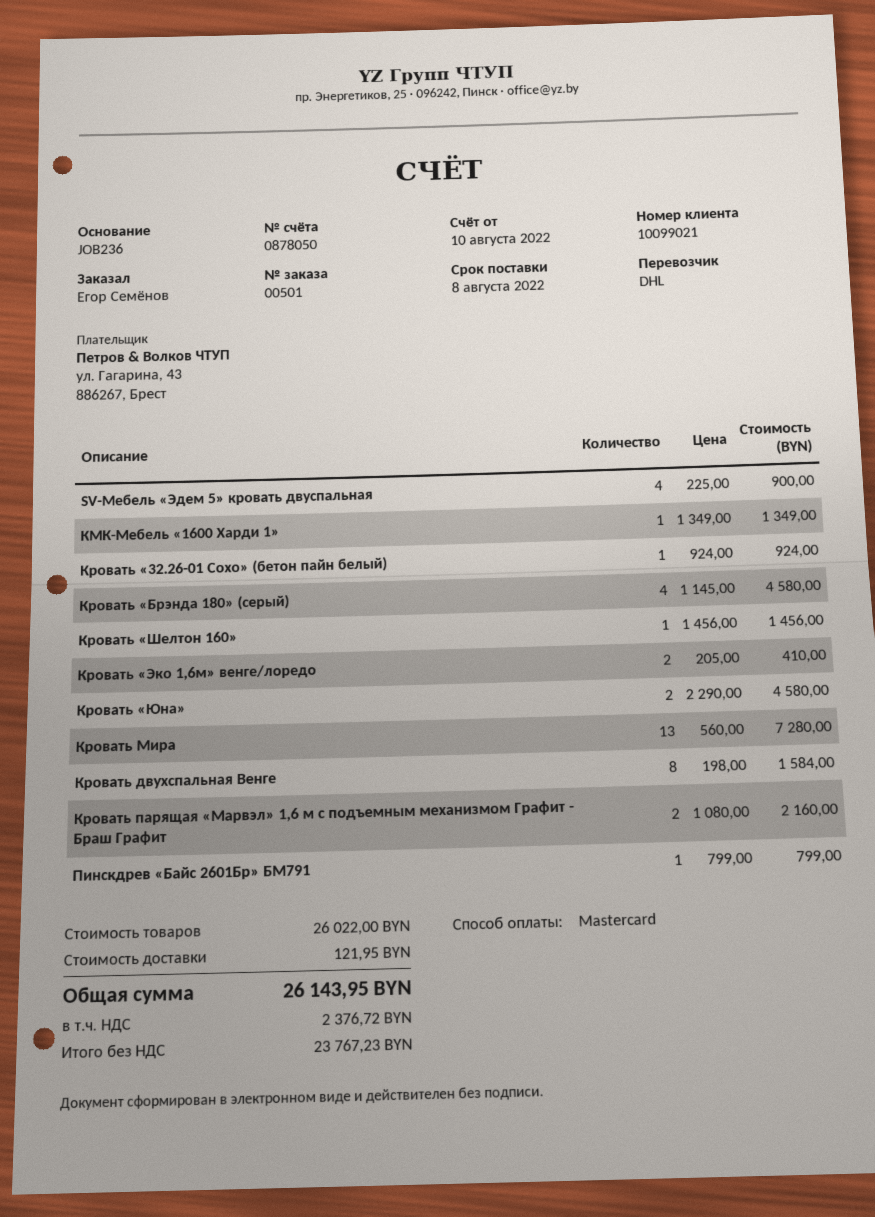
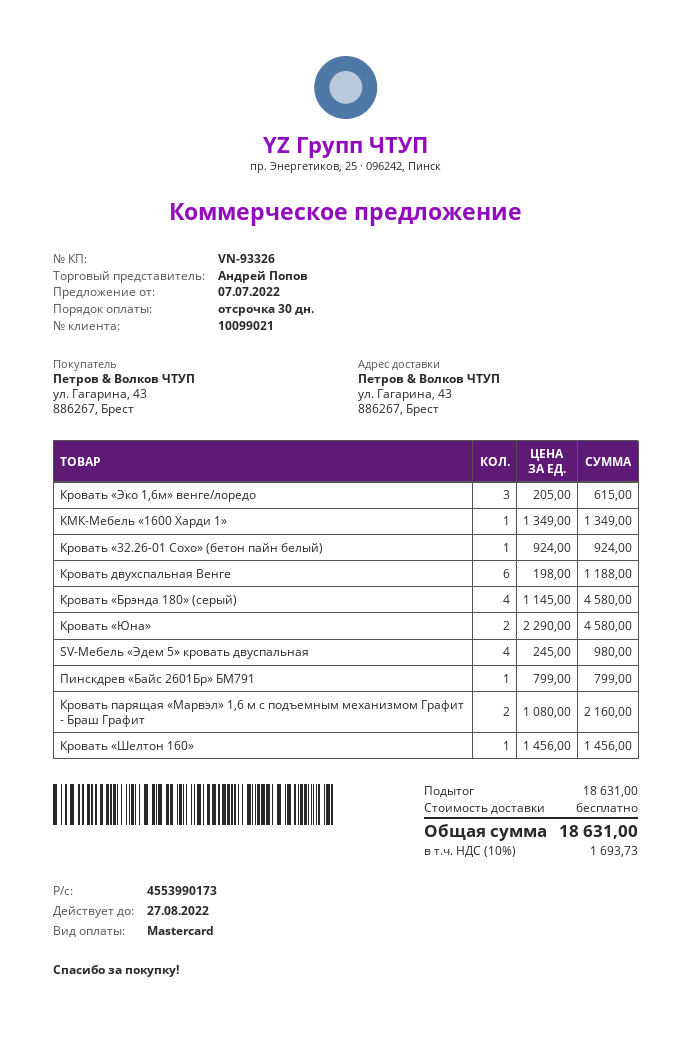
SV-Мебель «Эдем 5» кровать двуспальная: 4 x 225.00 = 900.00 -> 4 x 245.00 = 980.00
Кровать «Эко 1,6м» венге/лоредо: 2 x 205.00 = 410.00 -> 3 x 205.00 = 615.00
Кровать Мира: 13 x 560.00 = 7280.00 -> none
Кровать двухспальная Венге: 8 x 198.00 = 1584.00 -> 6 x 198.00 = 1188.00
subtotal: 26022.00 -> 18631.00
shipping: 121.95 -> 0.00
tax: 2376.72 -> 1693.73
total: 26143.95 -> 18631.00

